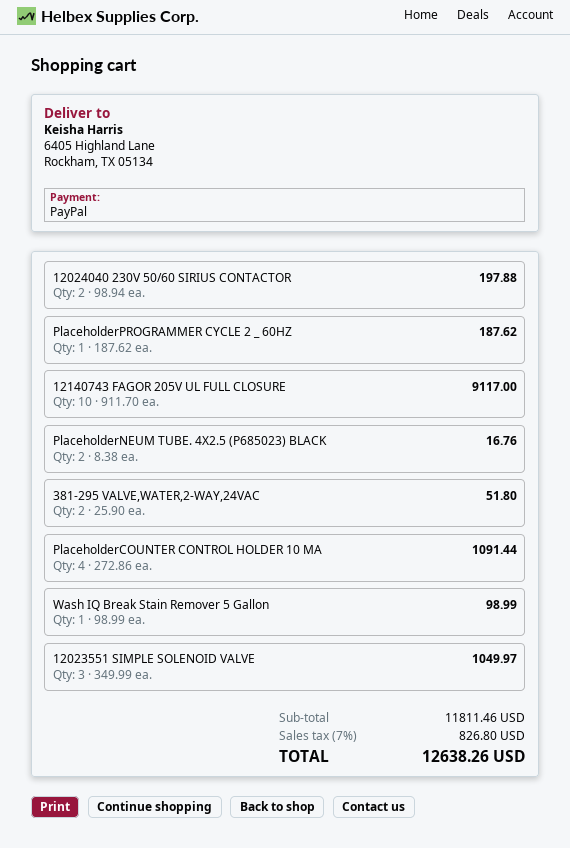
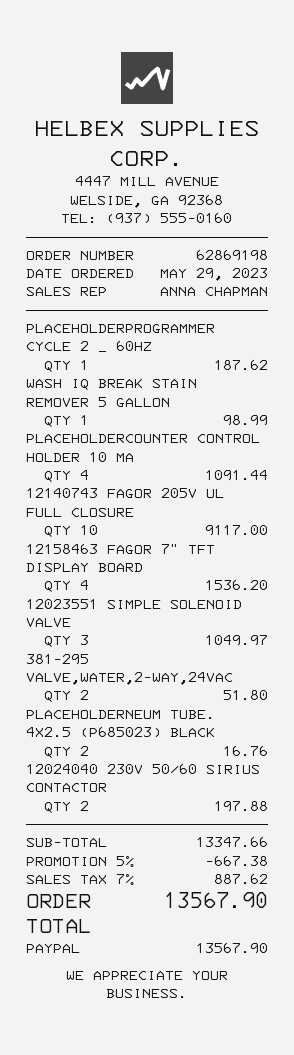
12158463 FAGOR 7" TFT DISPLAY BOARD: none -> 4 for 1536.20
subtotal: 11811.46 -> 13347.66
discount: none -> 5% = 667.38
tax: 7% = 826.80 -> 7% = 887.62
total: 12638.26 -> 13567.90

